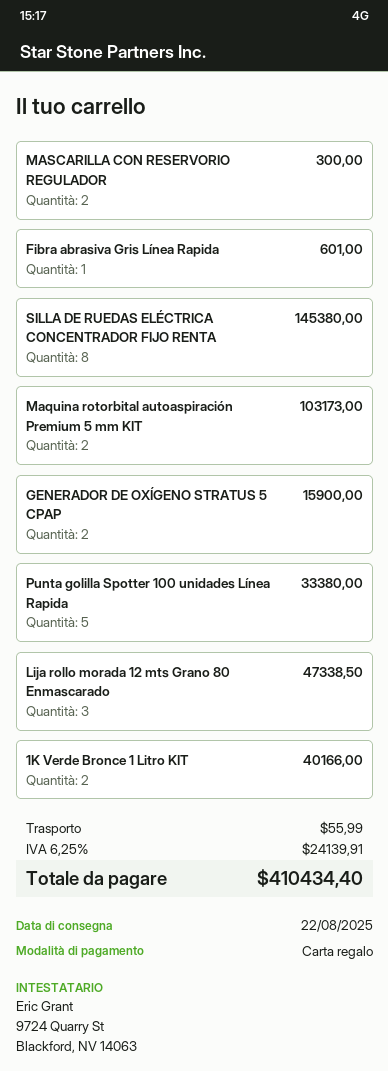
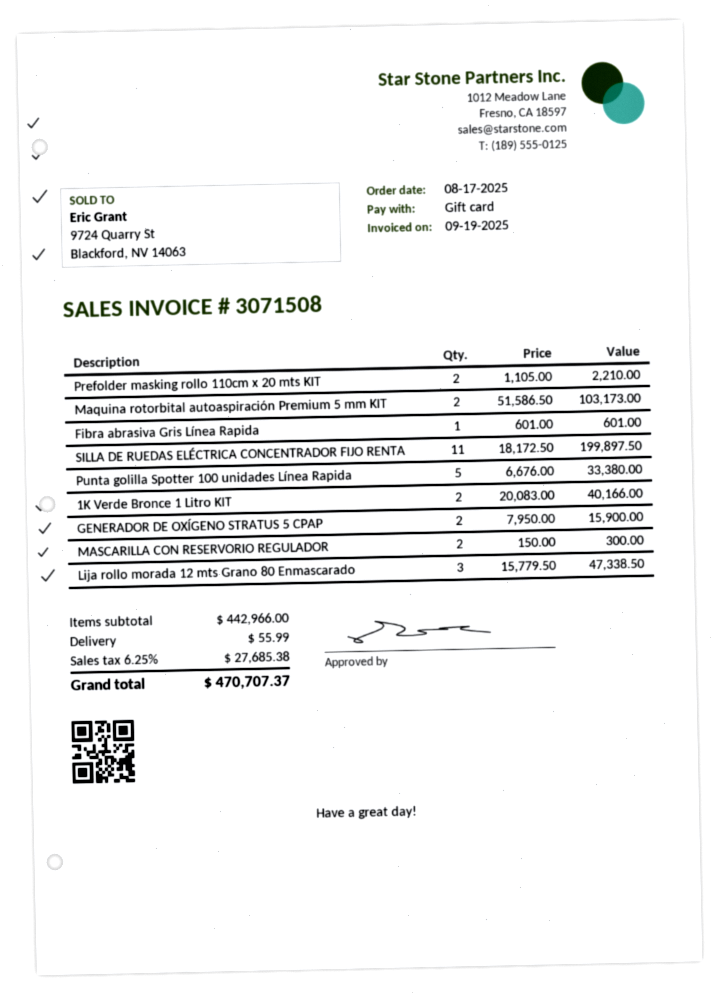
SILLA DE RUEDAS ELÉCTRICA CONCENTRADOR FIJO RENTA: 8 for 145380.00 -> 11 for 199897.50
Prefolder masking rollo 110cm x 20 mts KIT: none -> 2 for 2210.00
tax: 6.25% = 24139.91 -> 6.25% = 27685.38
total: 410434.40 -> 470707.37

